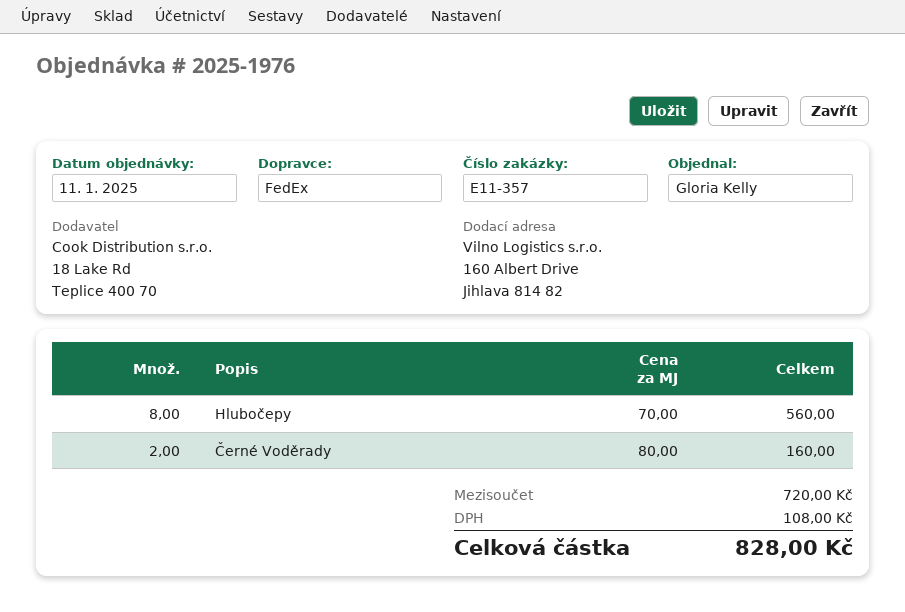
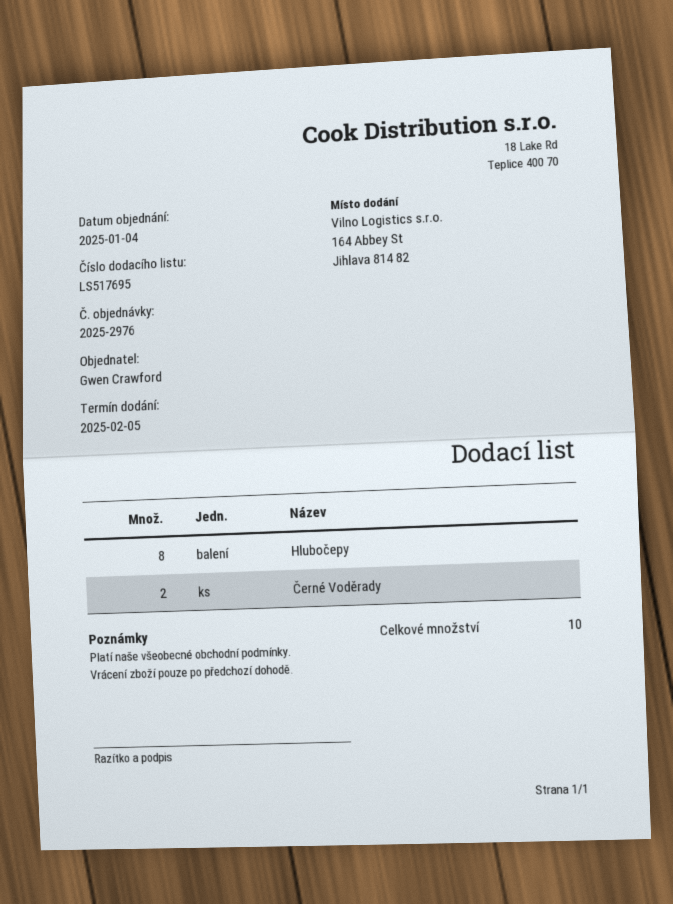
order number: 2025-1976 -> 2025-2976
order date: 2025-01-11 -> 2025-01-04
ordered by: Gloria Kelly -> Gwen Crawford
ship to: 160 Albert Drive, Jihlava 814 82 -> 164 Abbey St, Jihlava 814 82

